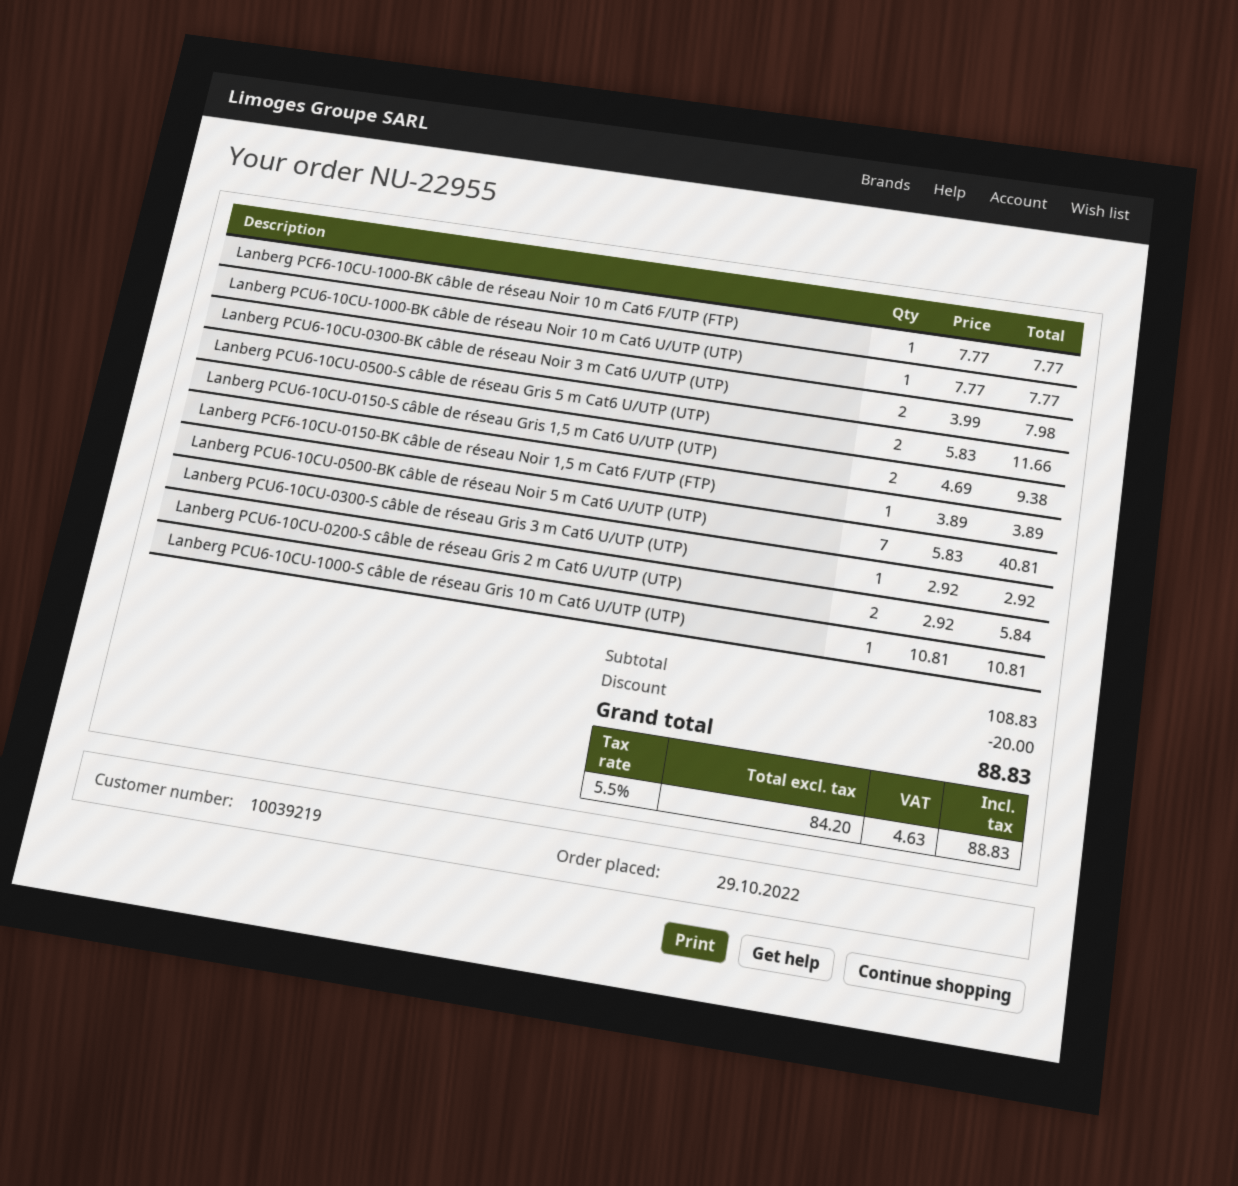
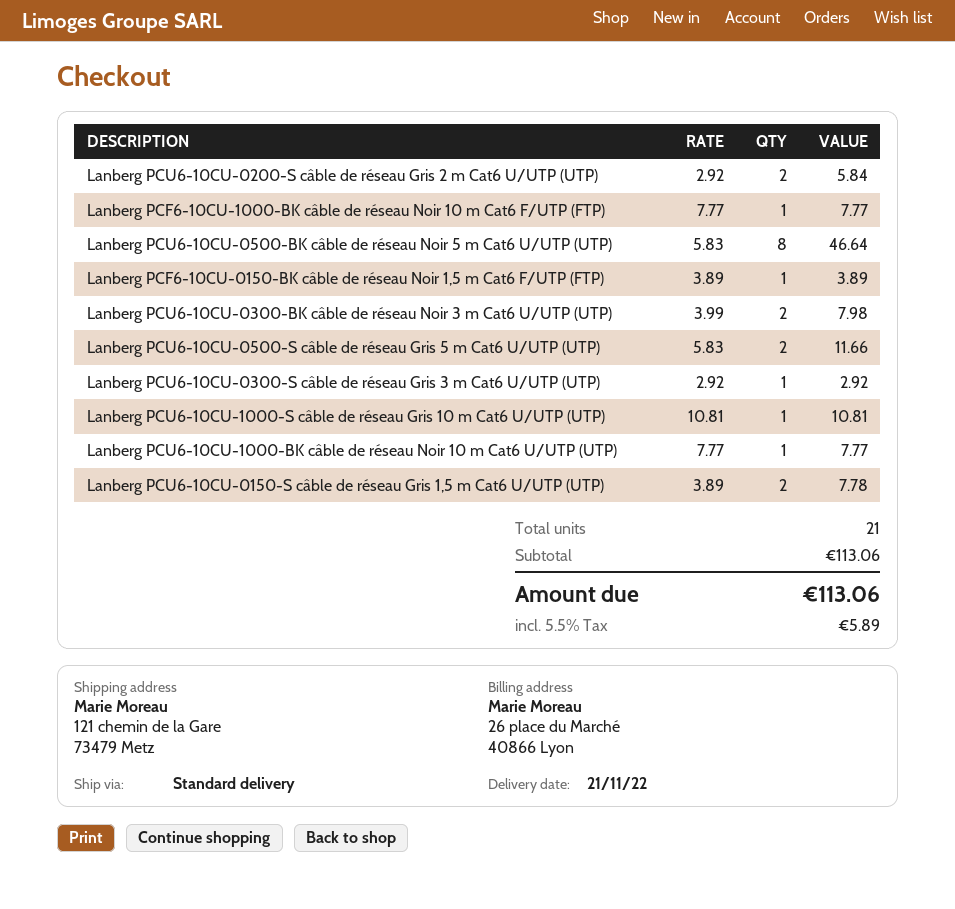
Lanberg PCU6-10CU-0150-S câble de réseau Gris 1,5 m Cat6 U/UTP (UTP): 2 x 4.69 = 9.38 -> 2 x 3.89 = 7.78
Lanberg PCU6-10CU-0500-BK câble de réseau Noir 5 m Cat6 U/UTP (UTP): 7 x 5.83 = 40.81 -> 8 x 5.83 = 46.64
subtotal: 108.83 -> 113.06
discount: 20.00 -> none
tax: 5.5% = 4.63 -> 5.5% = 5.89
total: 88.83 -> 113.06

